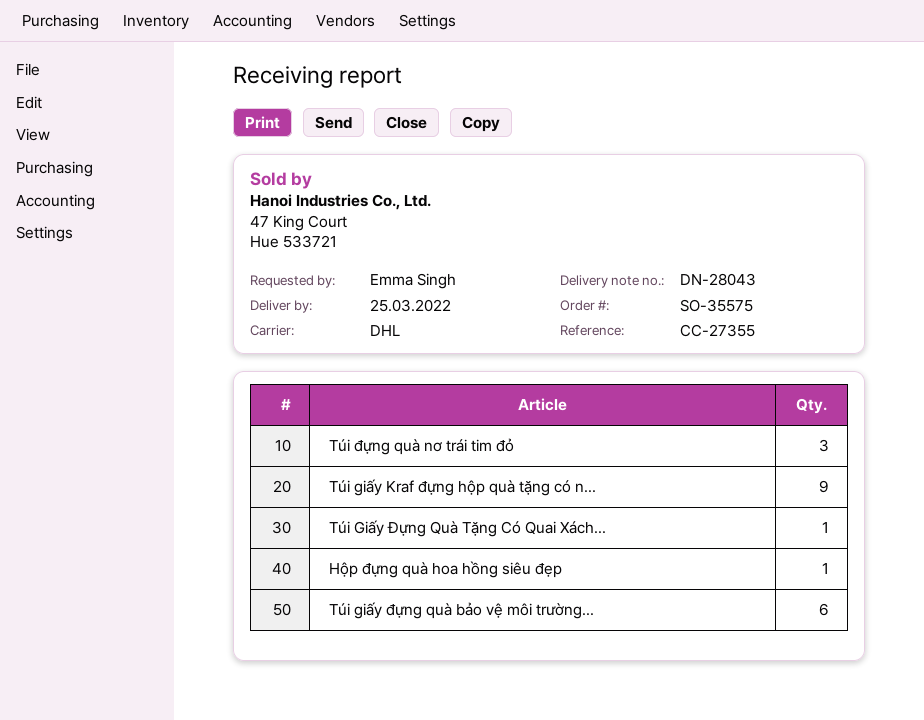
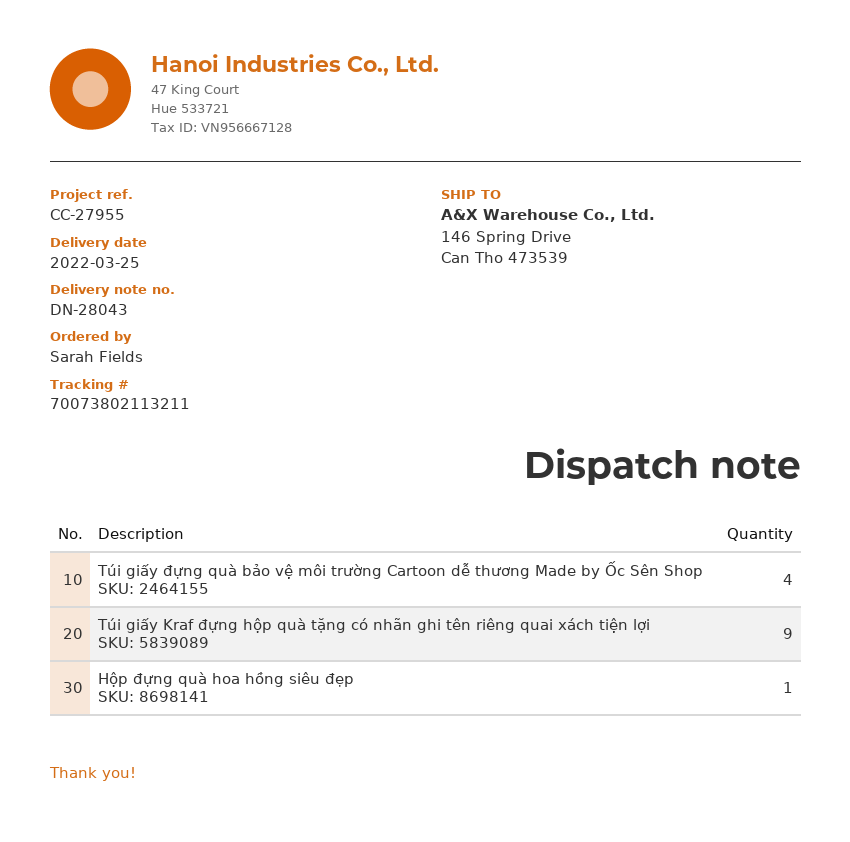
reference: CC-27355 -> CC-27955
ordered by: Emma Singh -> Sarah Fields
Túi đựng quà nơ trái tim đỏ: 3 -> none
Túi Giấy Đựng Quà Tặng Có Quai Xách...: 1 -> none
Túi giấy đựng quà bảo vệ môi trường...: 6 -> 4

